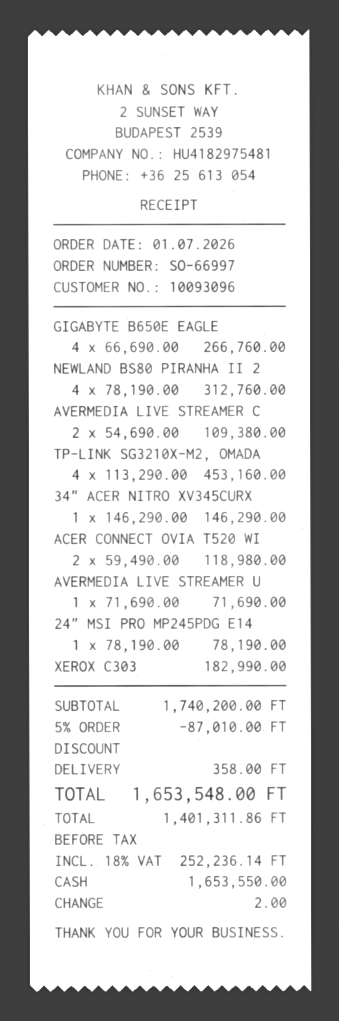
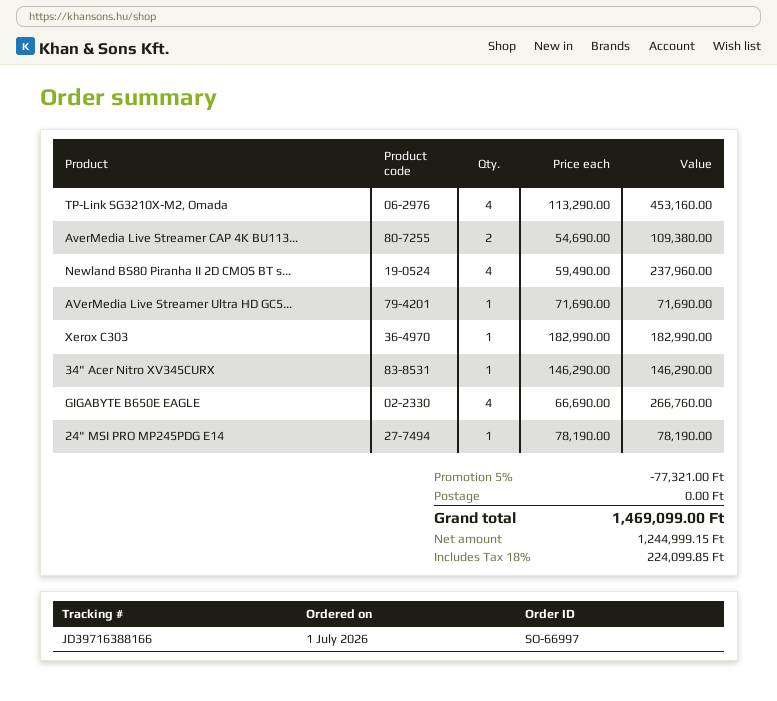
NEWLAND BS80 PIRANHA II 2: 4 x 78190.00 = 312760.00 -> 4 x 59490.00 = 237960.00
ACER CONNECT OVIA T520 WI: 2 x 59490.00 = 118980.00 -> none
discount: 5% = 87010.00 -> 5% = 77321.00
shipping: 358.00 -> 0.00
net: 1401311.86 -> 1244999.15
tax: 18% = 252236.14 -> 18% = 224099.85
total: 1653548.00 -> 1469099.00

